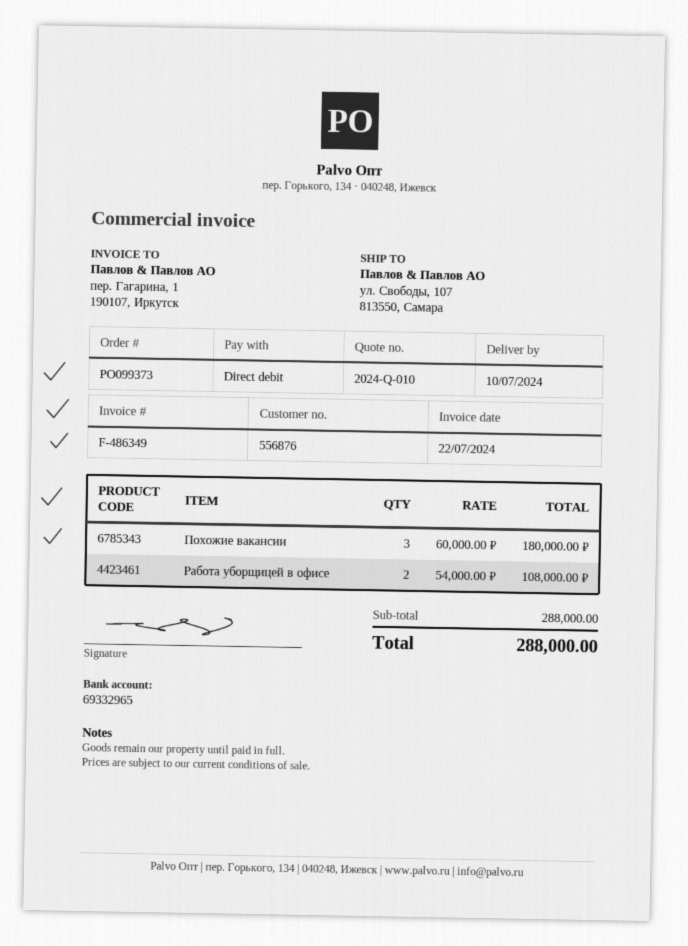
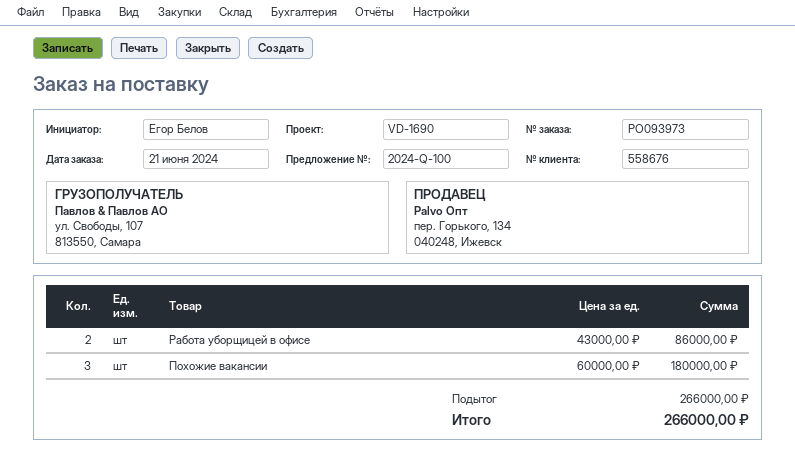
quote number: 2024-Q-010 -> 2024-Q-100
order number: PO099373 -> PO093973
customer number: 556876 -> 558676
Работа уборщицей в офисе: 2 x 54000.00 = 108000.00 -> 2 x 43000.00 = 86000.00
subtotal: 288000.00 -> 266000.00
total: 288000.00 -> 266000.00

